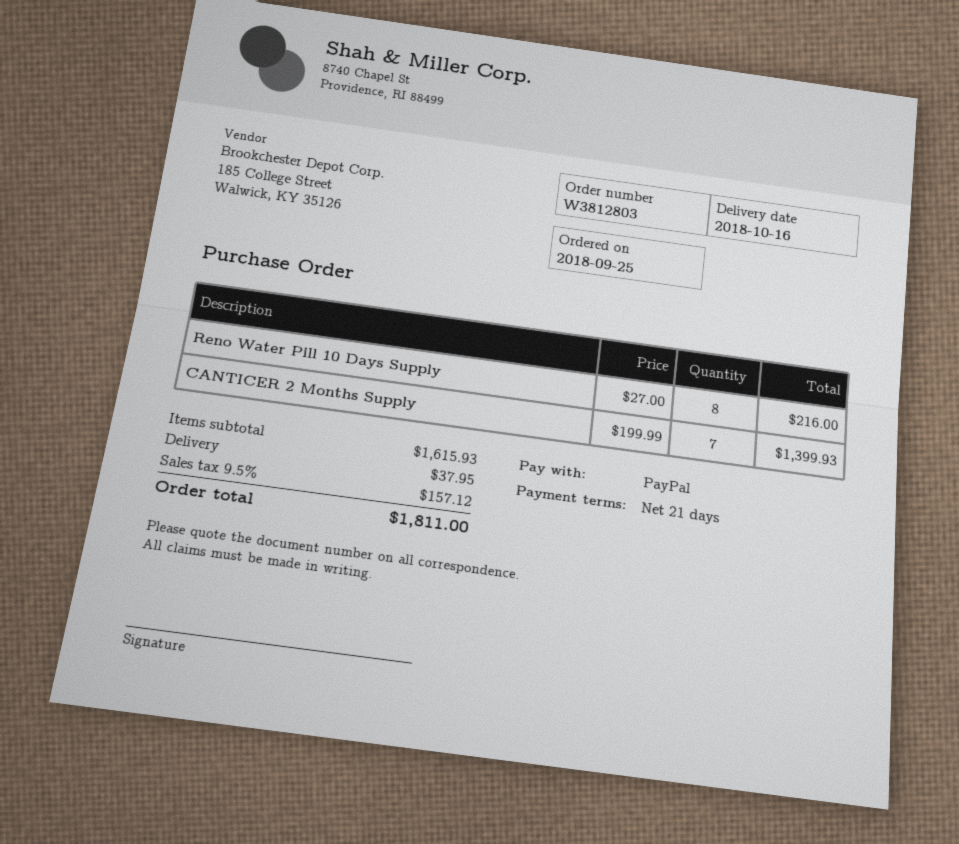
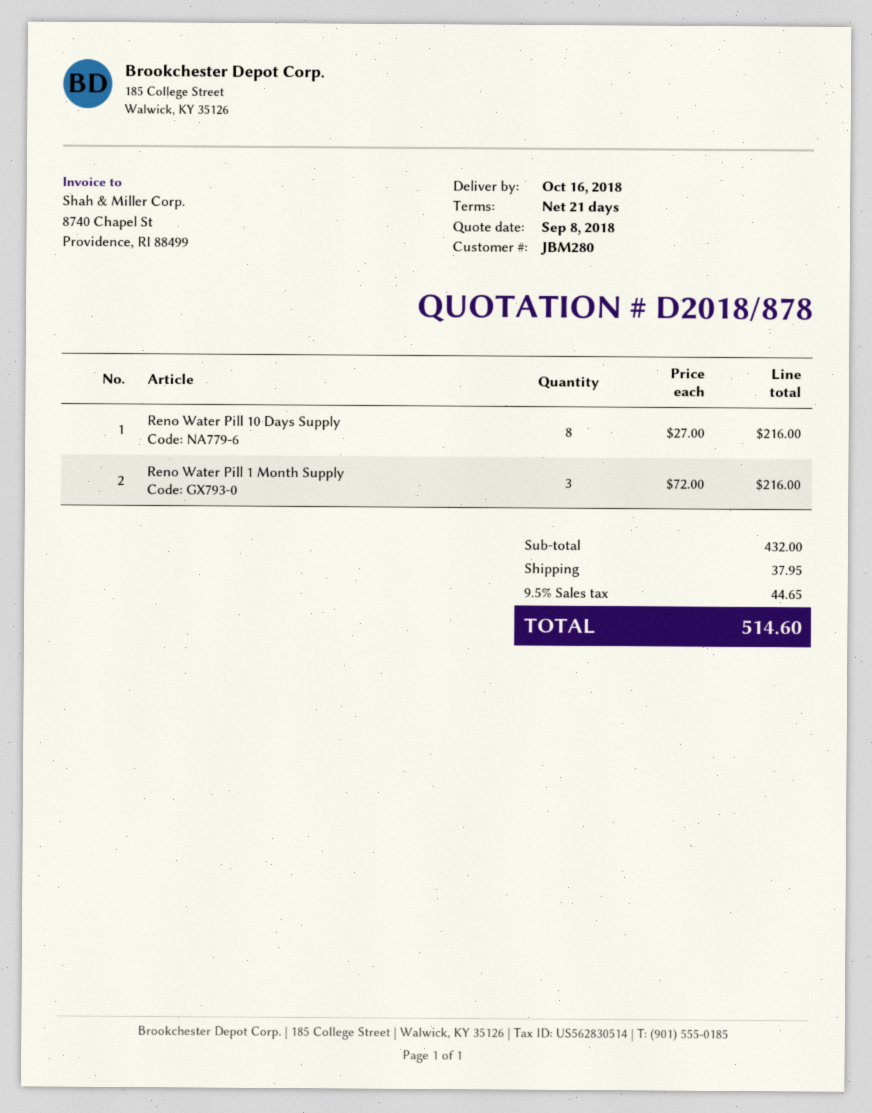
CANTICER 2 Months Supply: 7 x 199.99 = 1399.93 -> none
Reno Water Pill 1 Month Supply: none -> 3 x 72.00 = 216.00
subtotal: 1615.93 -> 432.00
tax: 9.5% = 157.12 -> 9.5% = 44.65
total: 1811.00 -> 514.60

